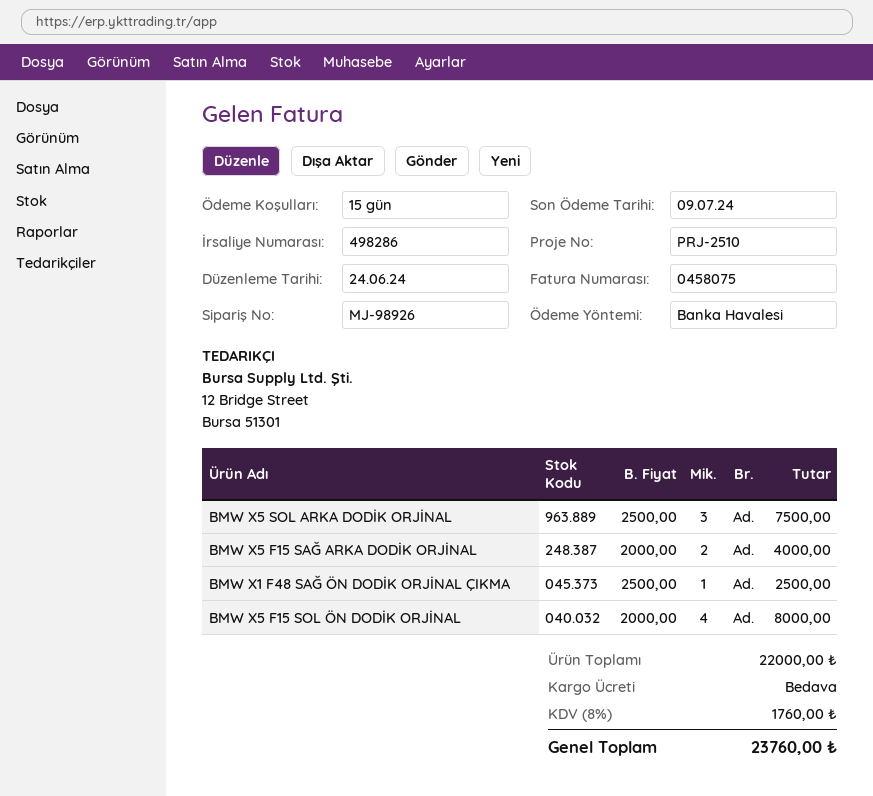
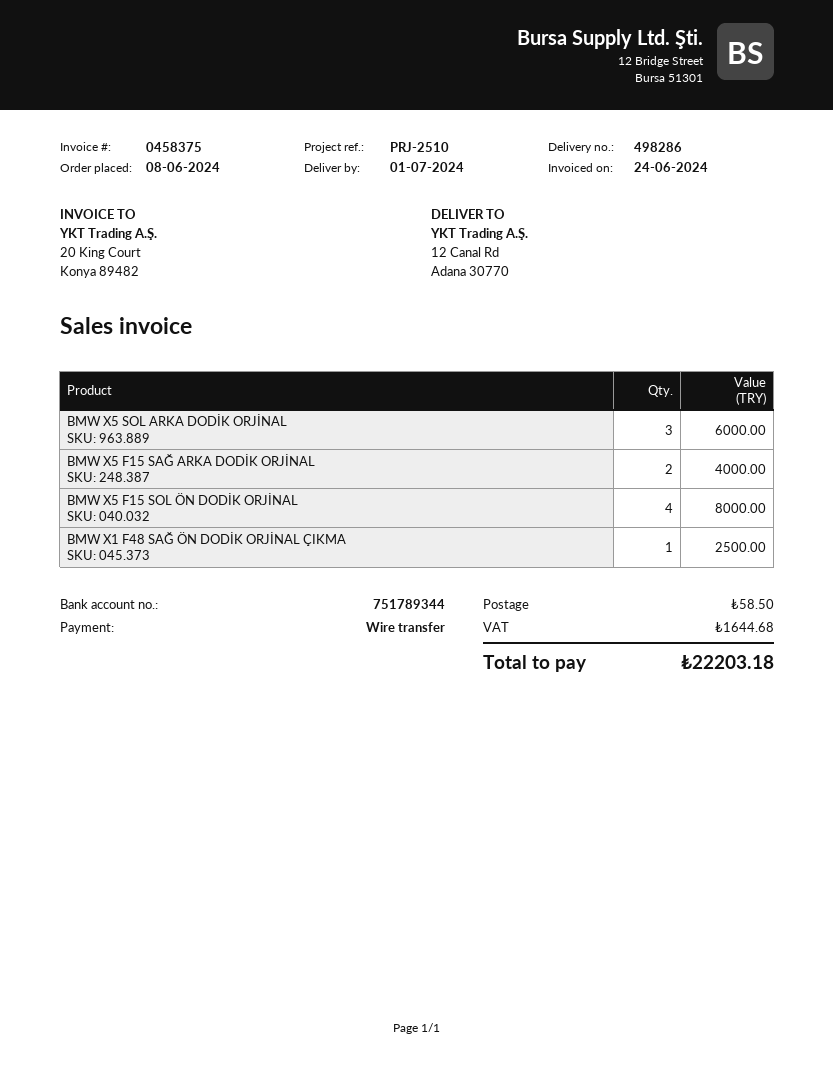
invoice number: 0458075 -> 0458375
BMW X5 SOL ARKA DODİK ORJİNAL: 3 for 7500.00 -> 3 for 6000.00
shipping: 0.00 -> 58.50
tax: 1760.00 -> 1644.68
total: 23760.00 -> 22203.18

